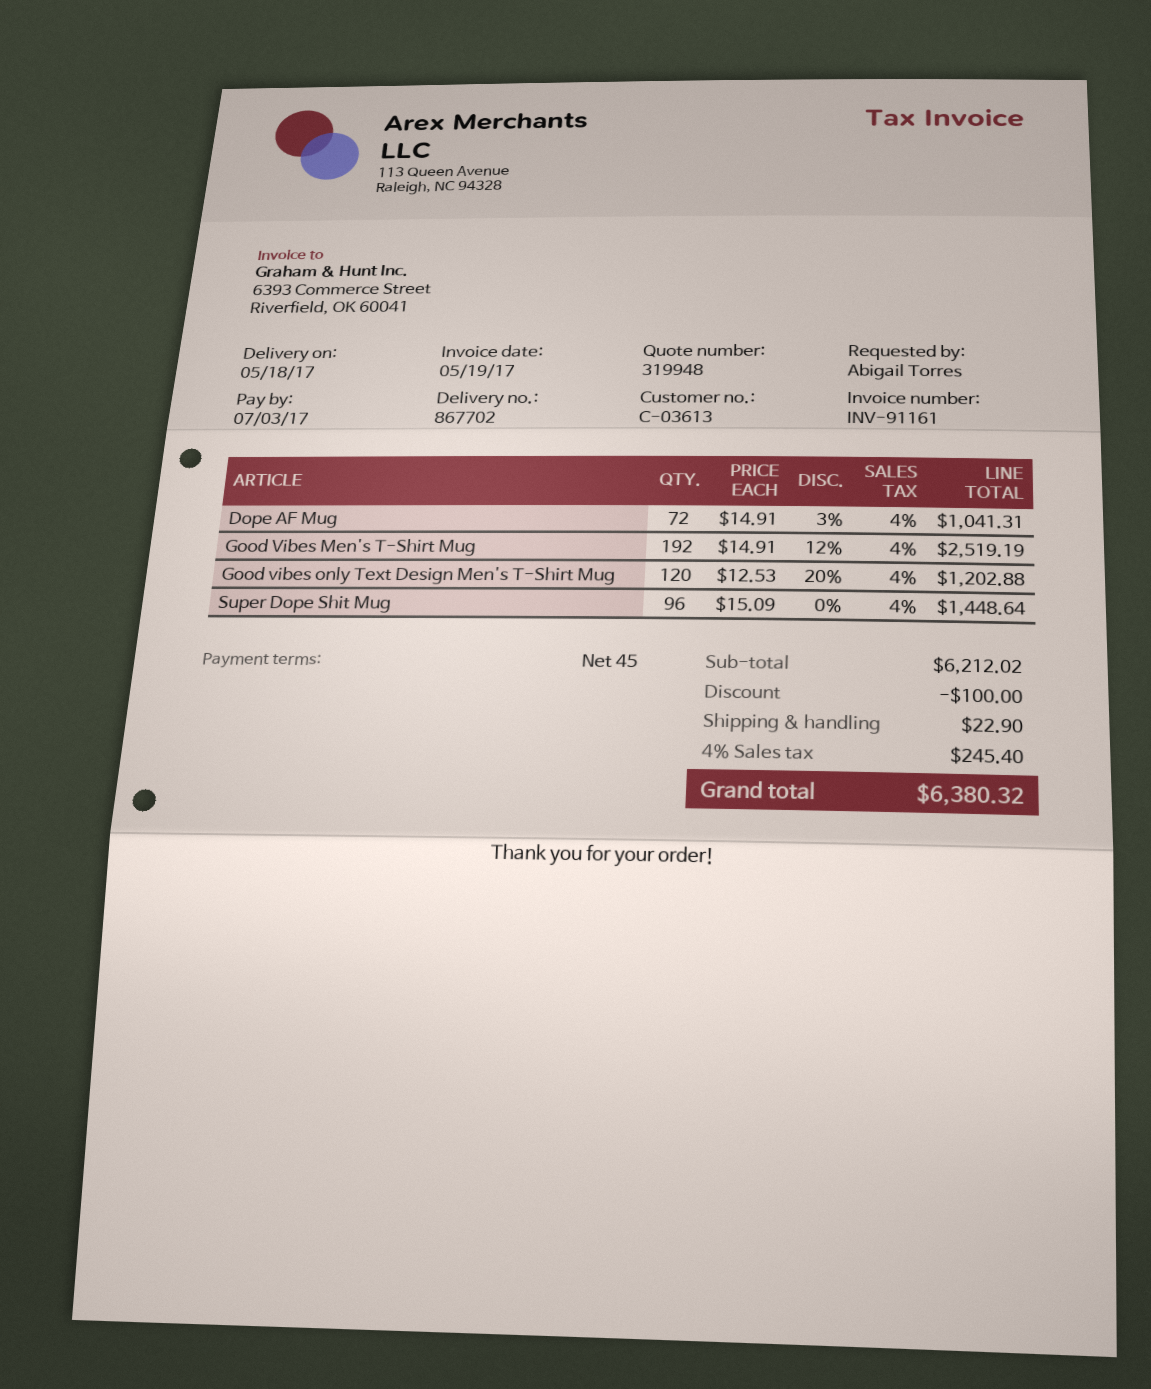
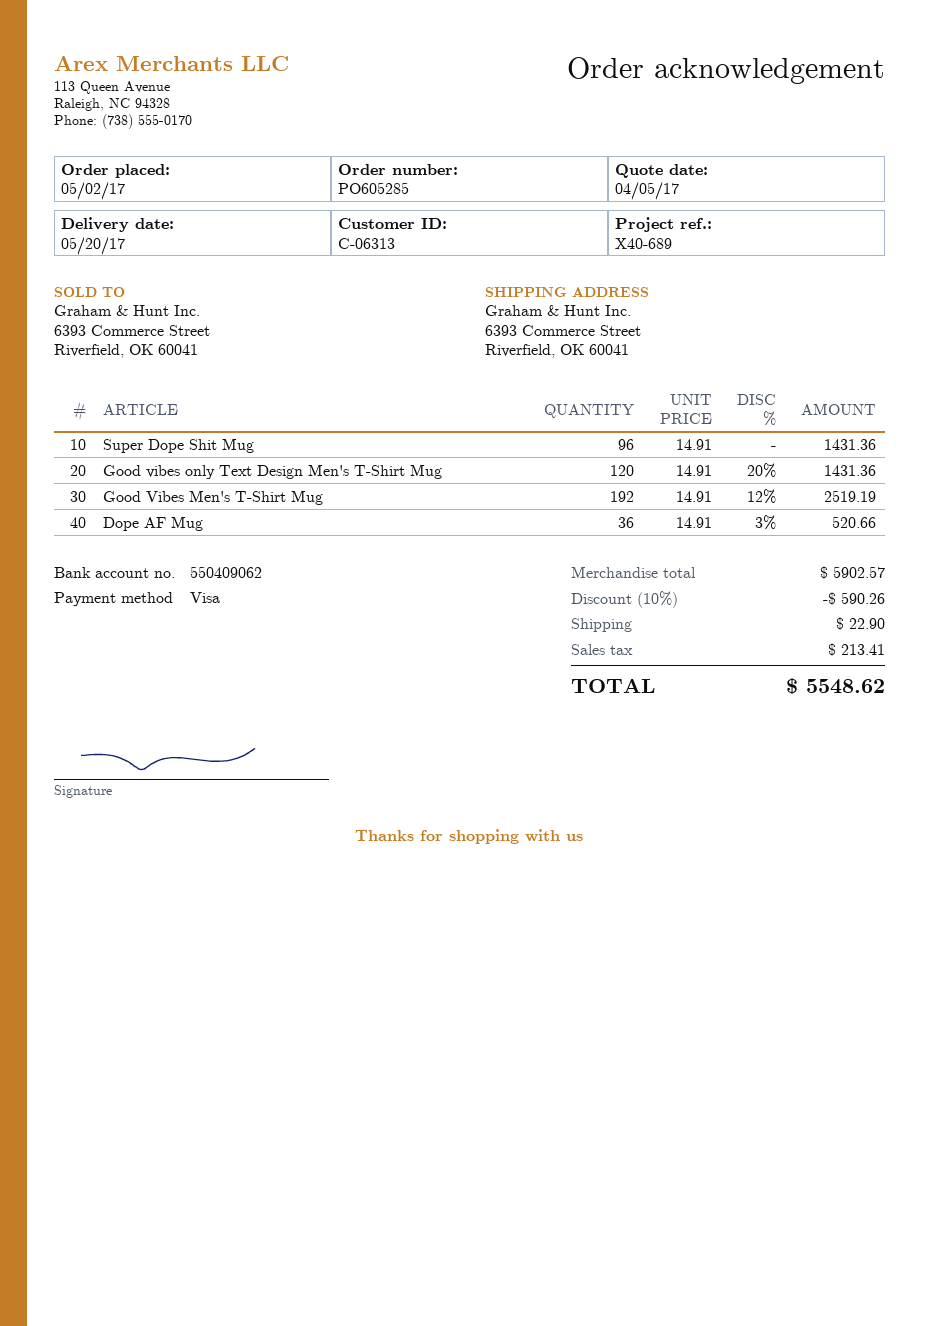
delivery date: 2017-05-18 -> 2017-05-20
customer number: C-03613 -> C-06313
Dope AF Mug: 72 x 14.91 - 3% = 1041.31 -> 36 x 14.91 - 3% = 520.66
Good vibes only Text Design Men's T-Shirt Mug: 120 x 12.53 - 20% = 1202.88 -> 120 x 14.91 - 20% = 1431.36
Super Dope Shit Mug: 96 x 15.09 = 1448.64 -> 96 x 14.91 = 1431.36
subtotal: 6212.02 -> 5902.57
discount: 100.00 -> 590.26
tax: 245.40 -> 213.41
total: 6380.32 -> 5548.62

